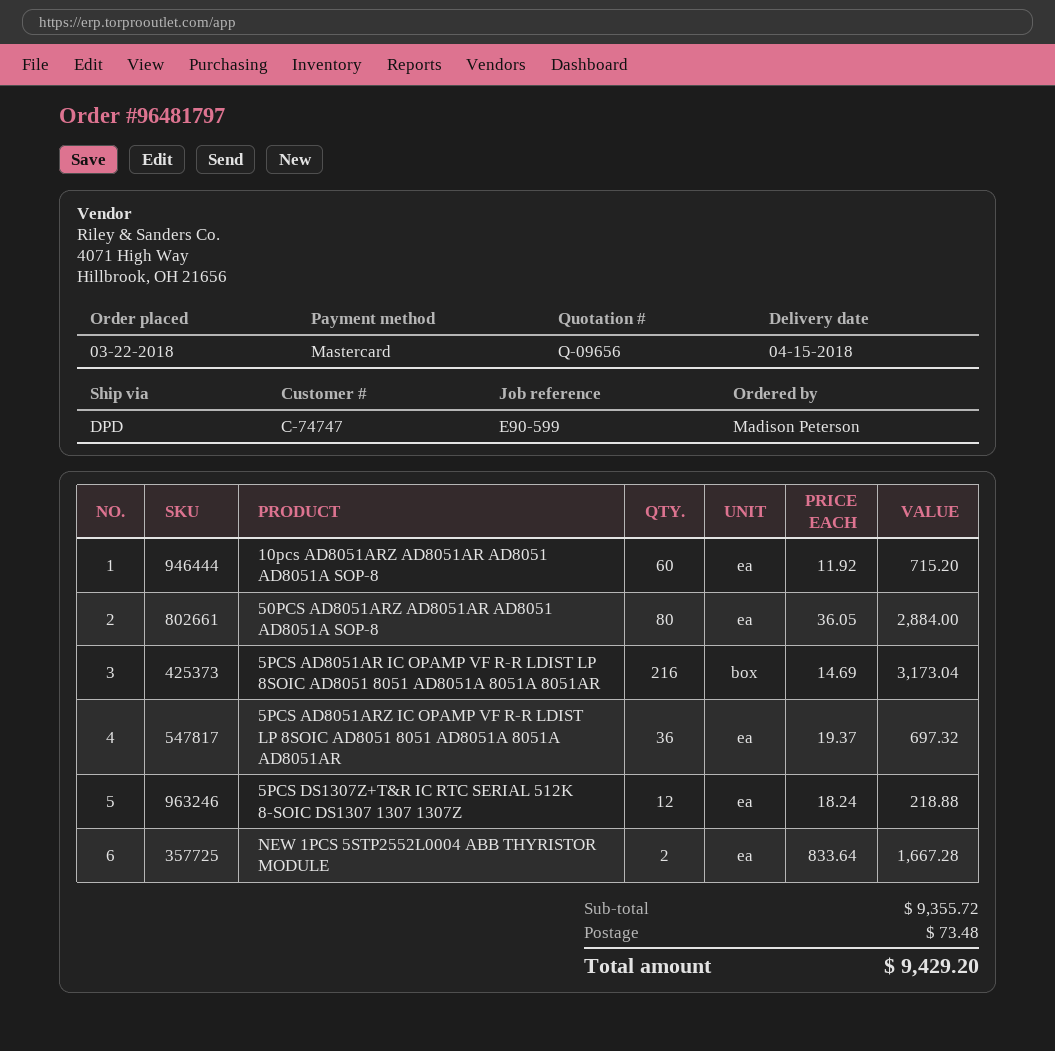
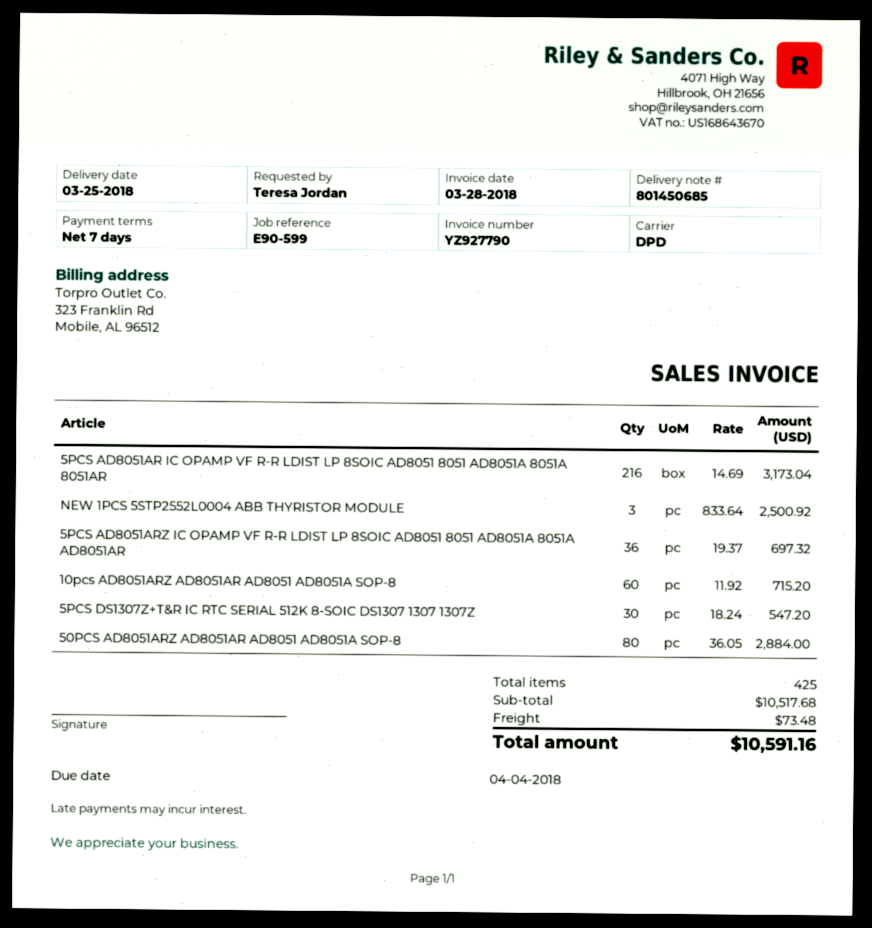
delivery date: 2018-04-15 -> 2018-03-25
ordered by: Madison Peterson -> Teresa Jordan
5PCS DS1307Z+T&R IC RTC SERIAL 512K 8-SOIC DS1307 1307 1307Z: 12 x 18.24 = 218.88 -> 30 x 18.24 = 547.20
NEW 1PCS 5STP2552L0004 ABB THYRISTOR MODULE: 2 x 833.64 = 1667.28 -> 3 x 833.64 = 2500.92
subtotal: 9355.72 -> 10517.68
total: 9429.20 -> 10591.16

